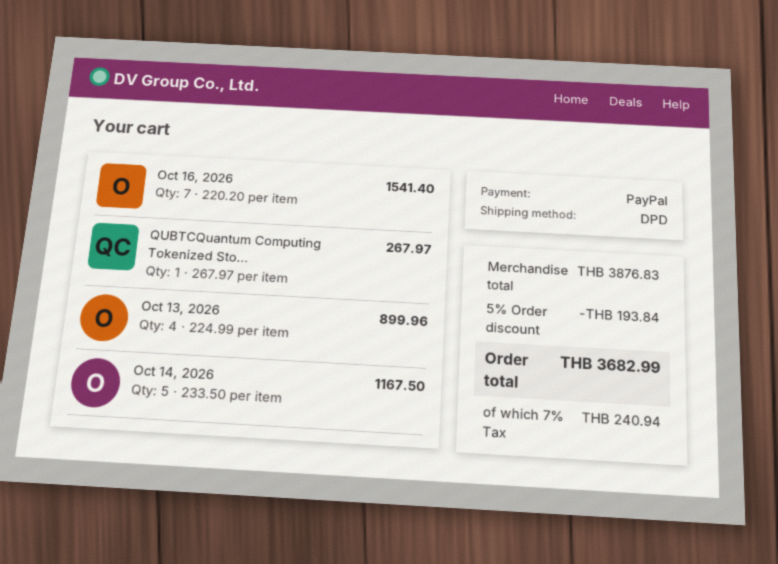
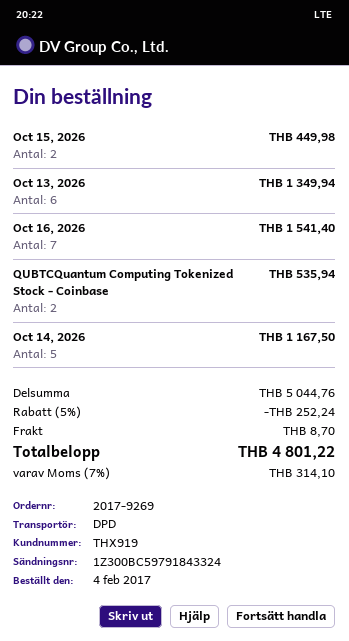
QUBTCQuantum Computing Tokenized Sto...: 1 for 267.97 -> 2 for 535.94
Oct 13, 2026: 4 for 899.96 -> 6 for 1349.94
Oct 15, 2026: none -> 2 for 449.98
subtotal: 3876.83 -> 5044.76
discount: 5% = 193.84 -> 5% = 252.24
shipping: none -> 8.70
tax: 7% = 240.94 -> 7% = 314.10
total: 3682.99 -> 4801.22

